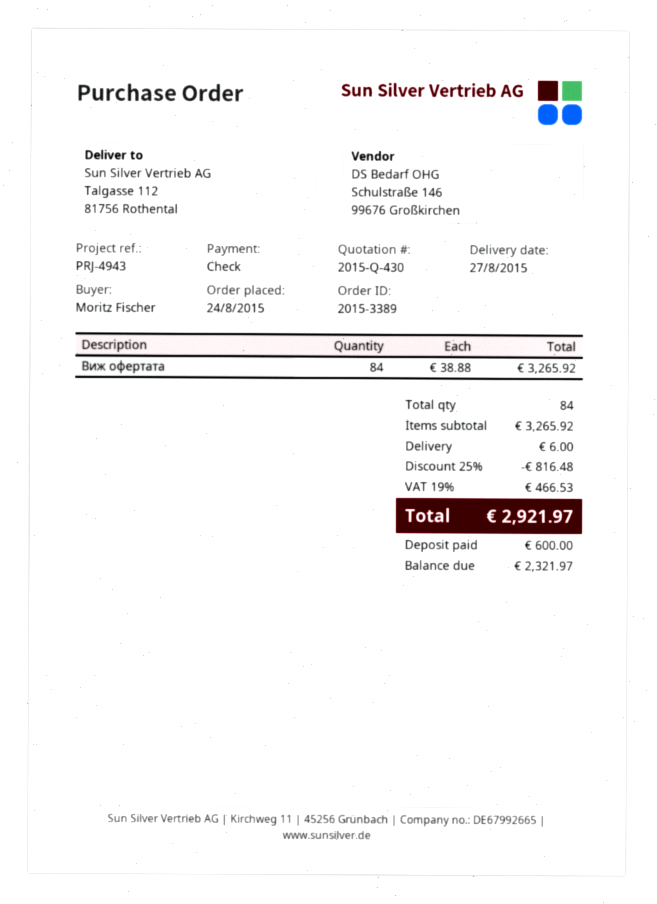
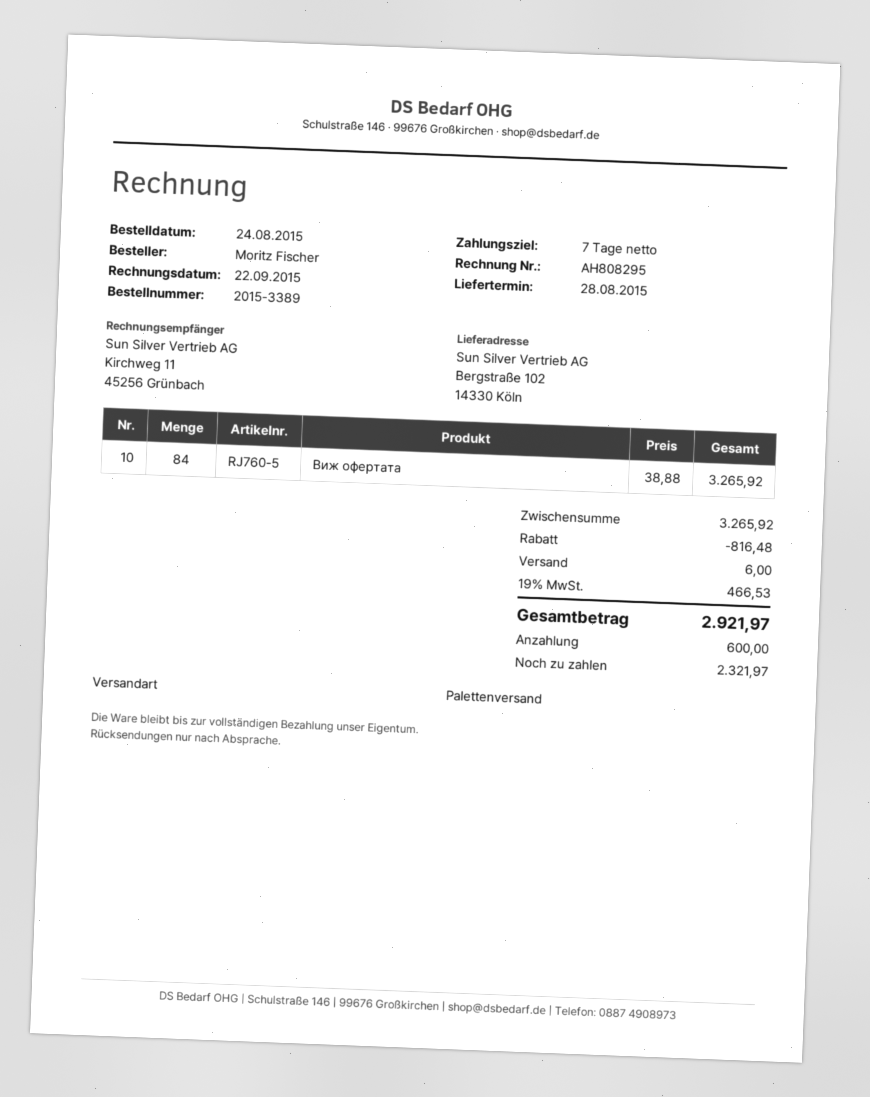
delivery date: 2015-08-27 -> 2015-08-28
ship to: Talgasse 112, 81756 Rothental -> Bergstraße 102, 14330 Köln

